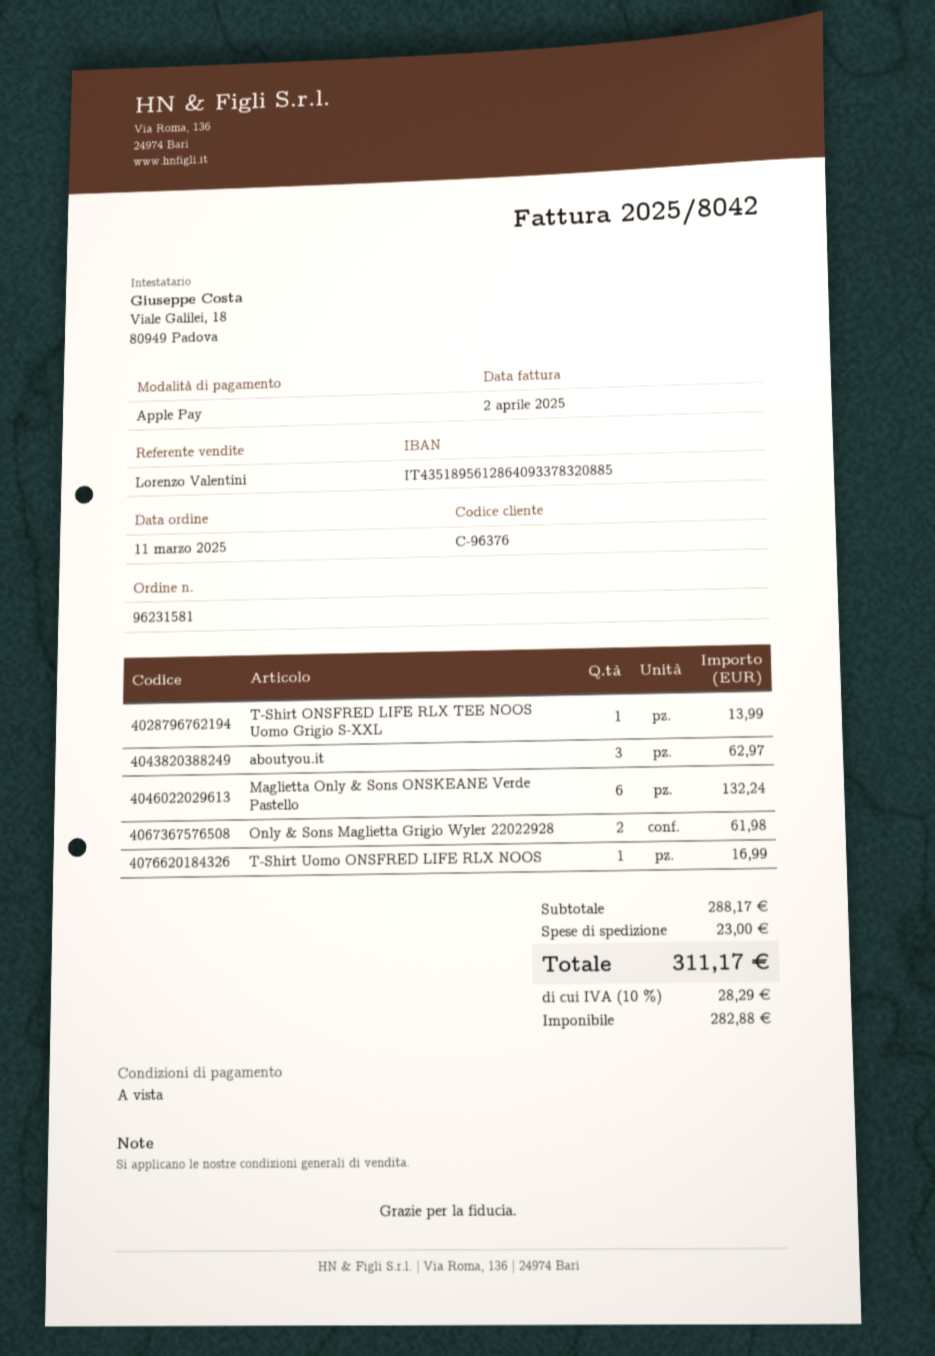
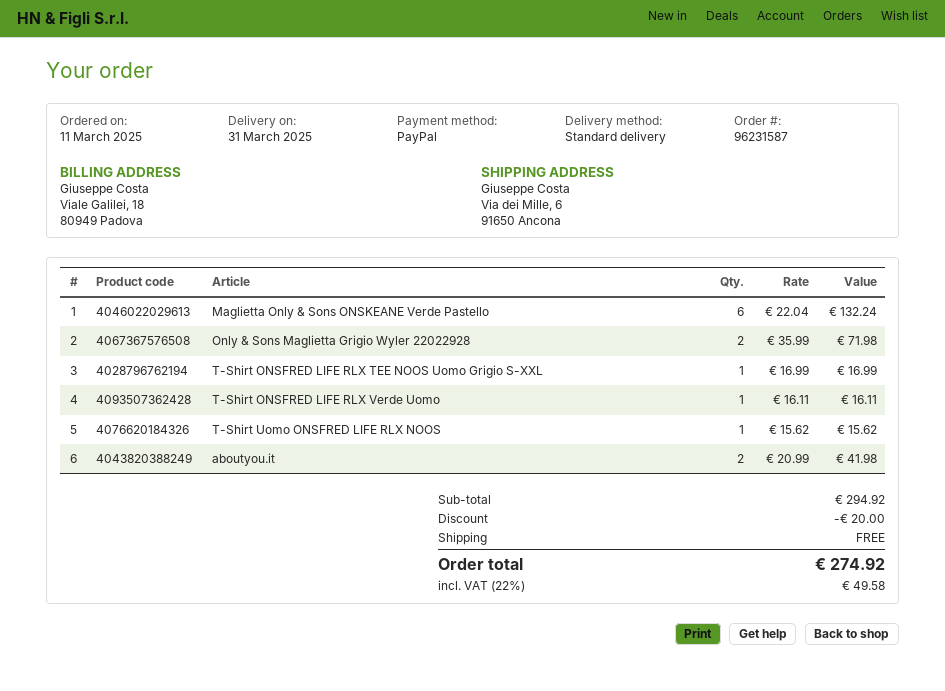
order number: 96231581 -> 96231587
payment method: Apple Pay -> PayPal
T-Shirt ONSFRED LIFE RLX TEE NOOS Uomo Grigio S-XXL: 1 for 13.99 -> 1 for 16.99
aboutyou.it: 3 for 62.97 -> 2 for 41.98
Only & Sons Maglietta Grigio Wyler 22022928: 2 for 61.98 -> 2 for 71.98
T-Shirt Uomo ONSFRED LIFE RLX NOOS: 1 for 16.99 -> 1 for 15.62
T-Shirt ONSFRED LIFE RLX Verde Uomo: none -> 1 for 16.11
subtotal: 288.17 -> 294.92
discount: none -> 20.00
shipping: 23.00 -> 0.00
tax: 10% = 28.29 -> 22% = 49.58
total: 311.17 -> 274.92

